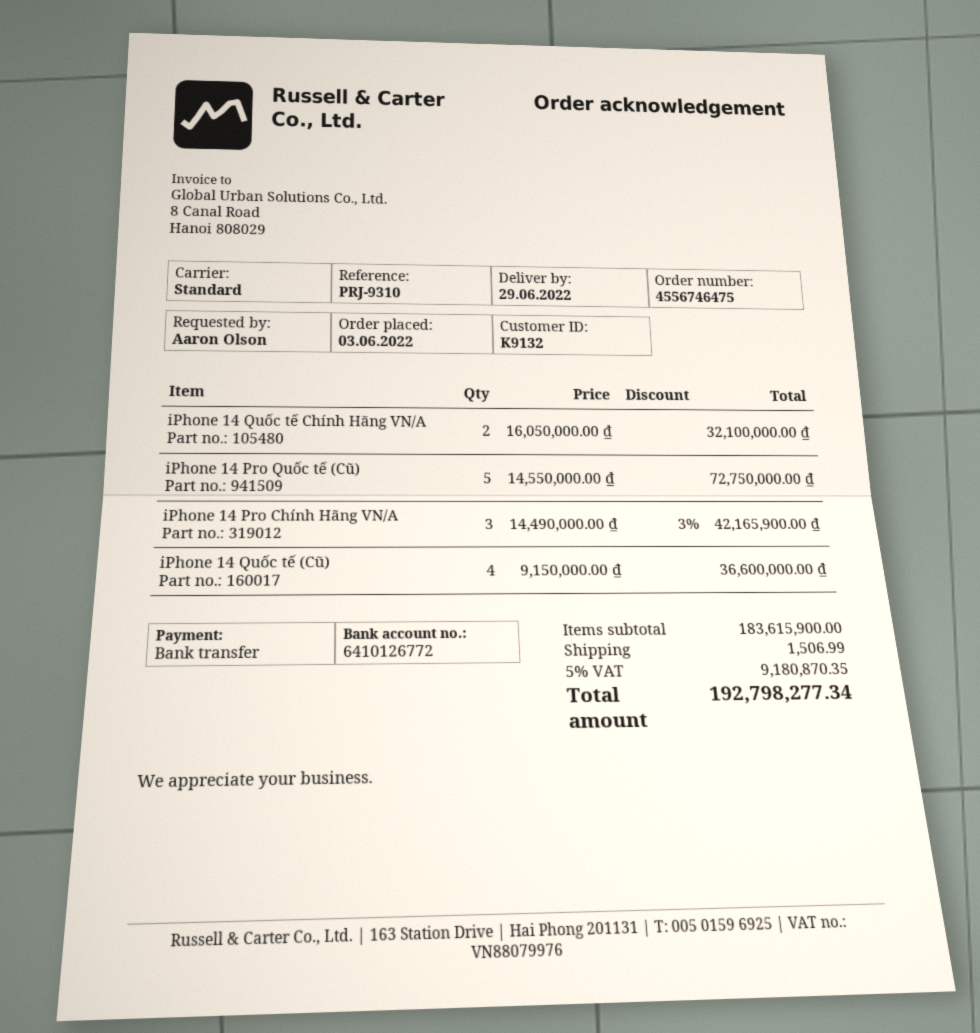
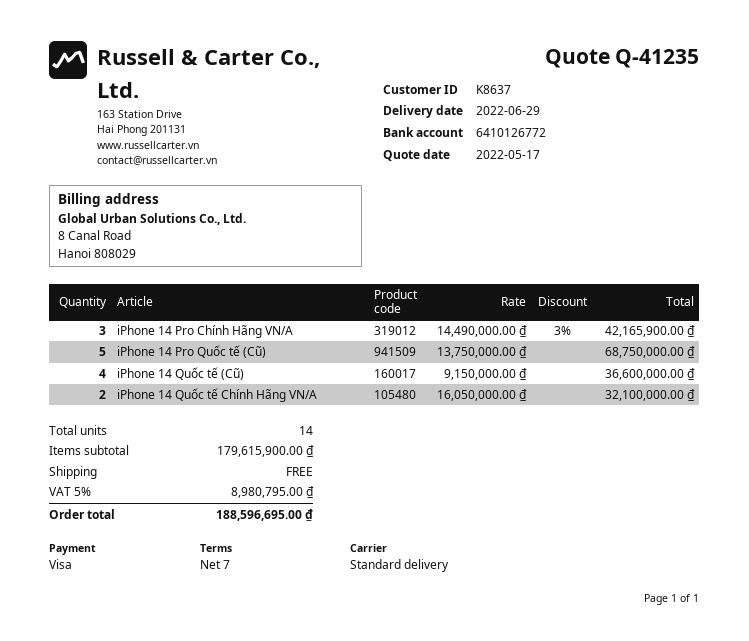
customer number: K9132 -> K8637
payment method: bank transfer -> Visa
iPhone 14 Pro Quốc tế (Cũ): 5 x 14550000.00 = 72750000.00 -> 5 x 13750000.00 = 68750000.00
subtotal: 183615900.00 -> 179615900.00
shipping: 1506.99 -> 0.00
tax: 5% = 9180870.35 -> 5% = 8980795.00
total: 192798277.34 -> 188596695.00

